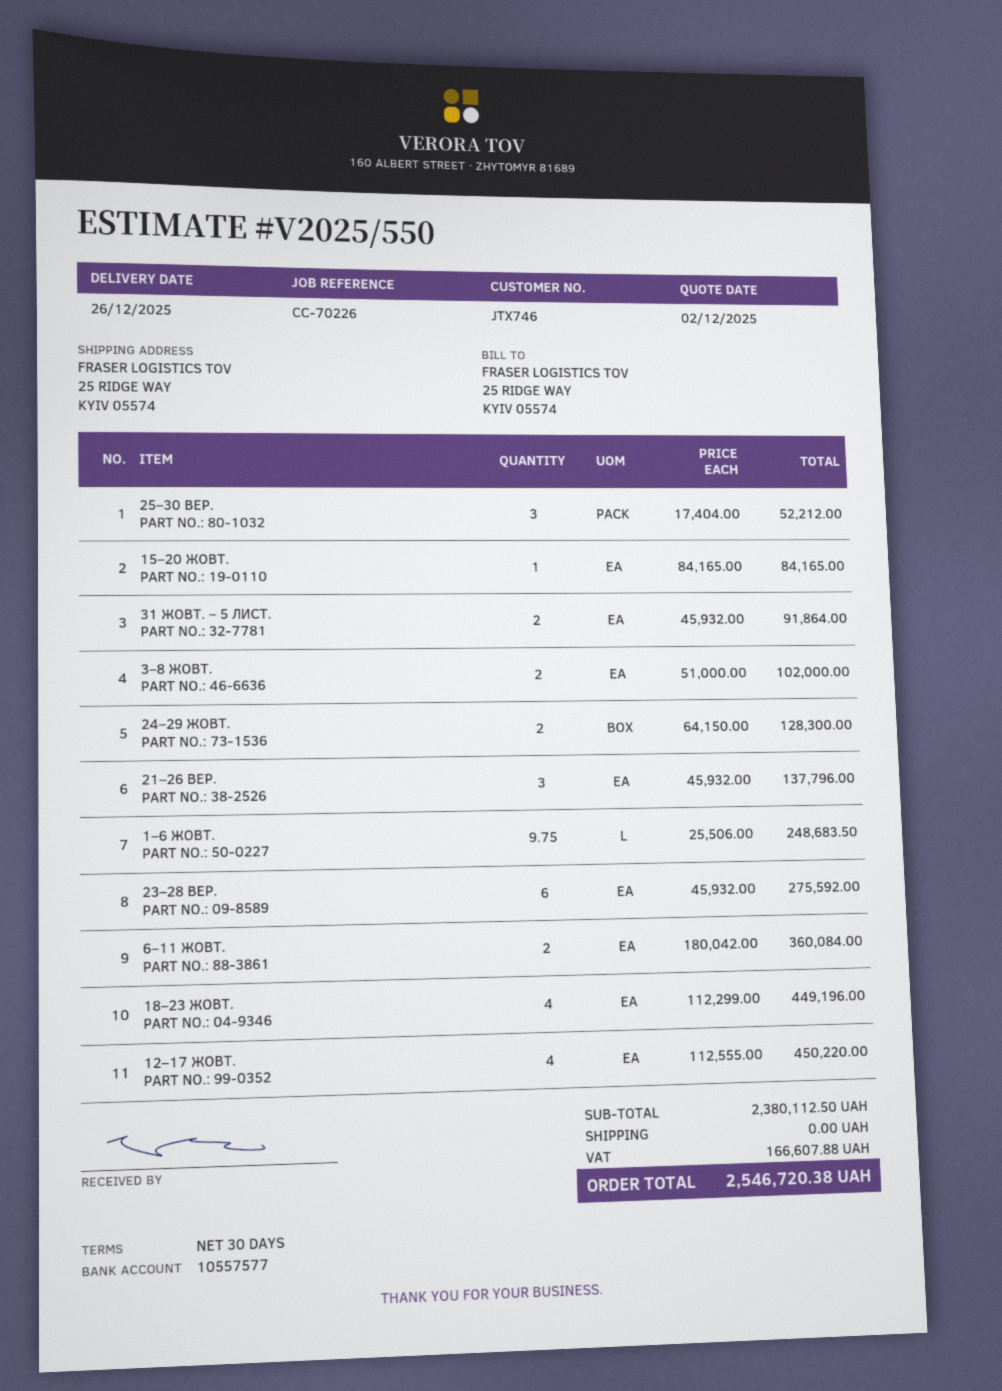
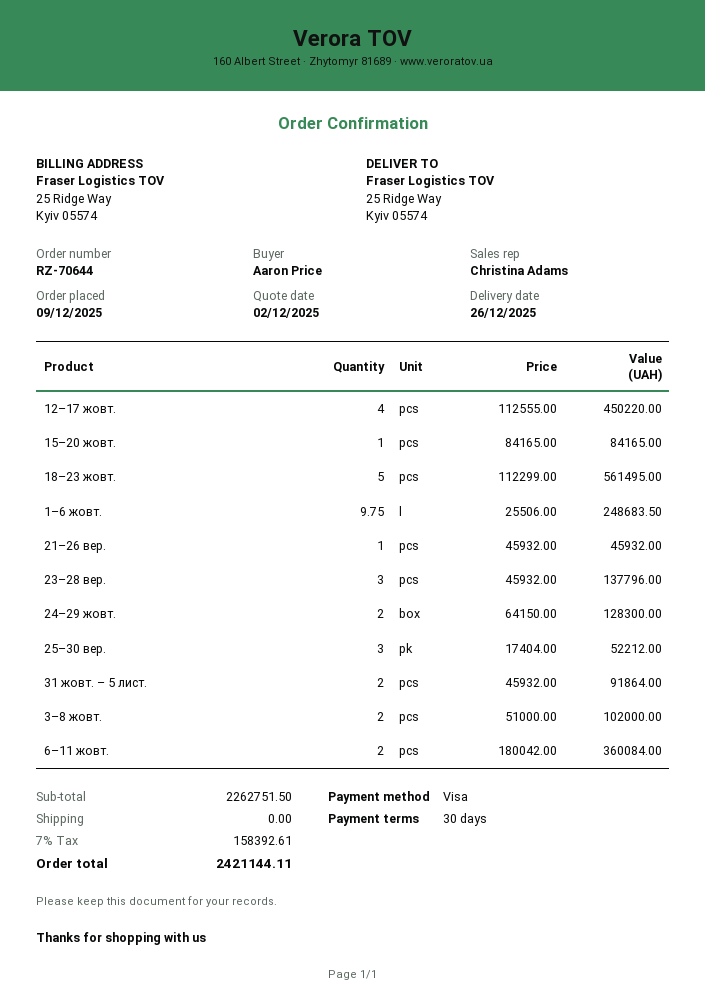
21–26 ВЕР.: 3 x 45932.00 = 137796.00 -> 1 x 45932.00 = 45932.00
23–28 ВЕР.: 6 x 45932.00 = 275592.00 -> 3 x 45932.00 = 137796.00
18–23 ЖОВТ.: 4 x 112299.00 = 449196.00 -> 5 x 112299.00 = 561495.00
subtotal: 2380112.50 -> 2262751.50
tax: 166607.88 -> 158392.61
total: 2546720.38 -> 2421144.11

